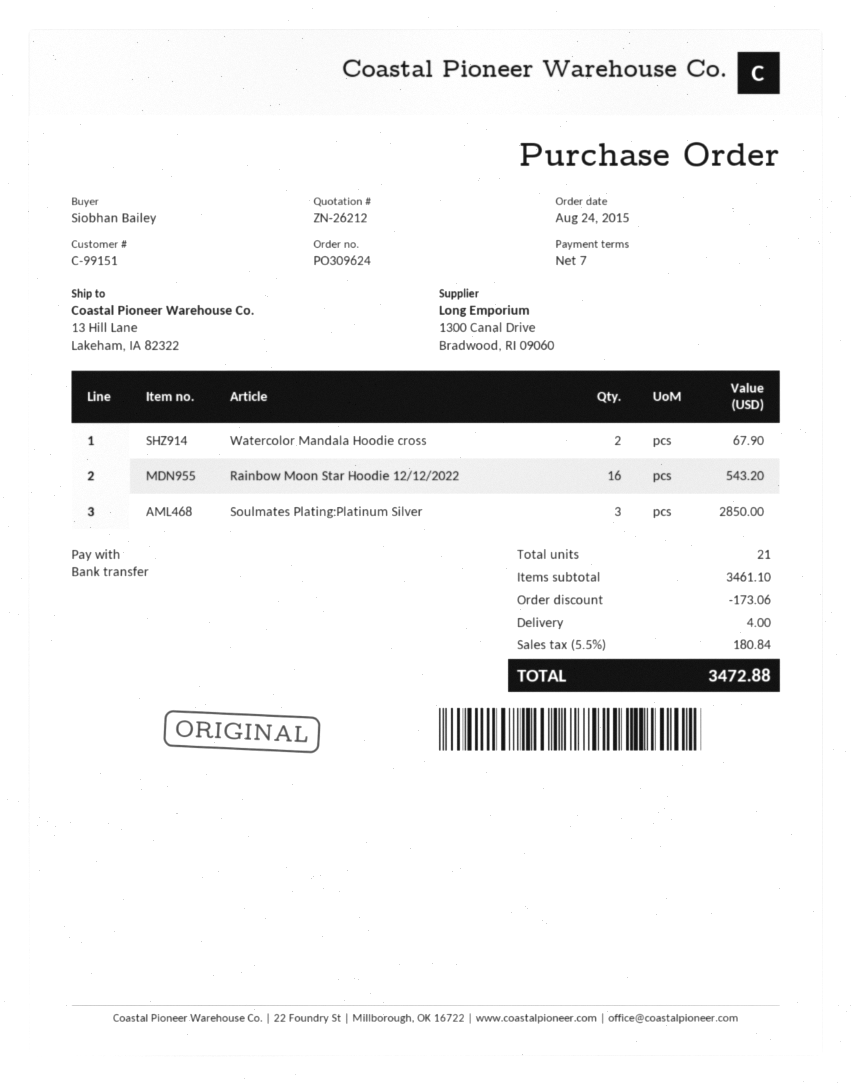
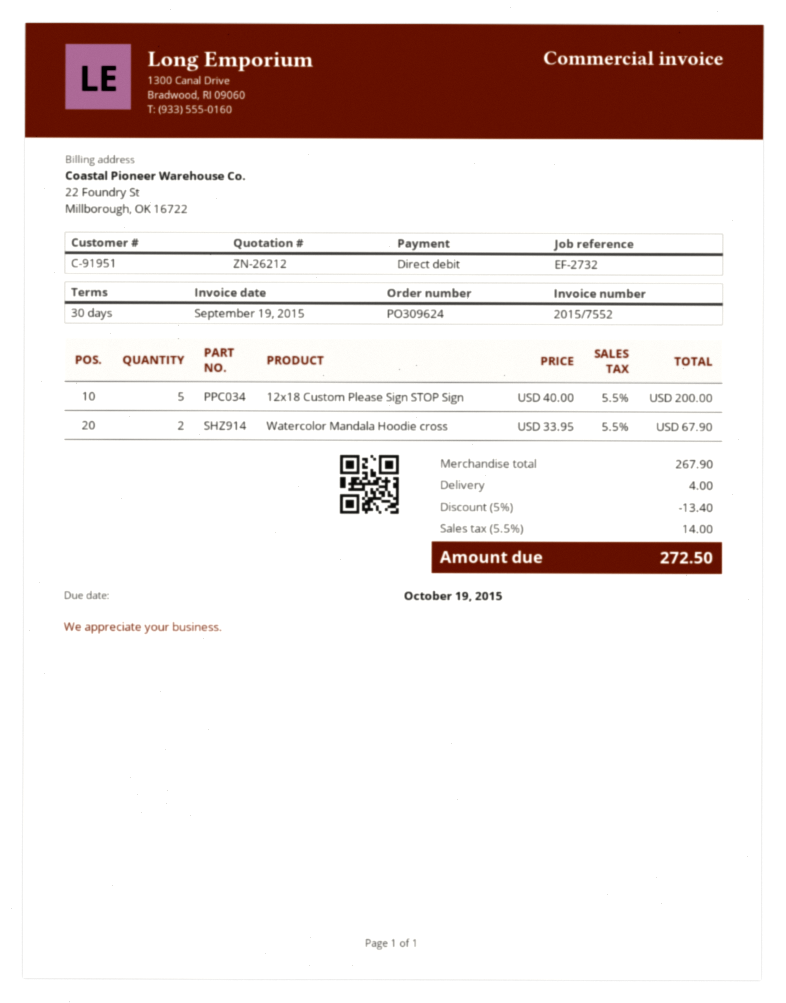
payment terms: 7 days -> 30 days
customer number: C-99151 -> C-91951
payment method: bank transfer -> direct debit
Rainbow Moon Star Hoodie 12/12/2022: 16 for 543.20 -> none
Soulmates Plating:Platinum Silver: 3 for 2850.00 -> none
12x18 Custom Please Sign STOP Sign: none -> 5 for 200.00
subtotal: 3461.10 -> 267.90
discount: 173.06 -> 13.40
tax: 5.5% = 180.84 -> 5.5% = 14.00
total: 3472.88 -> 272.50

